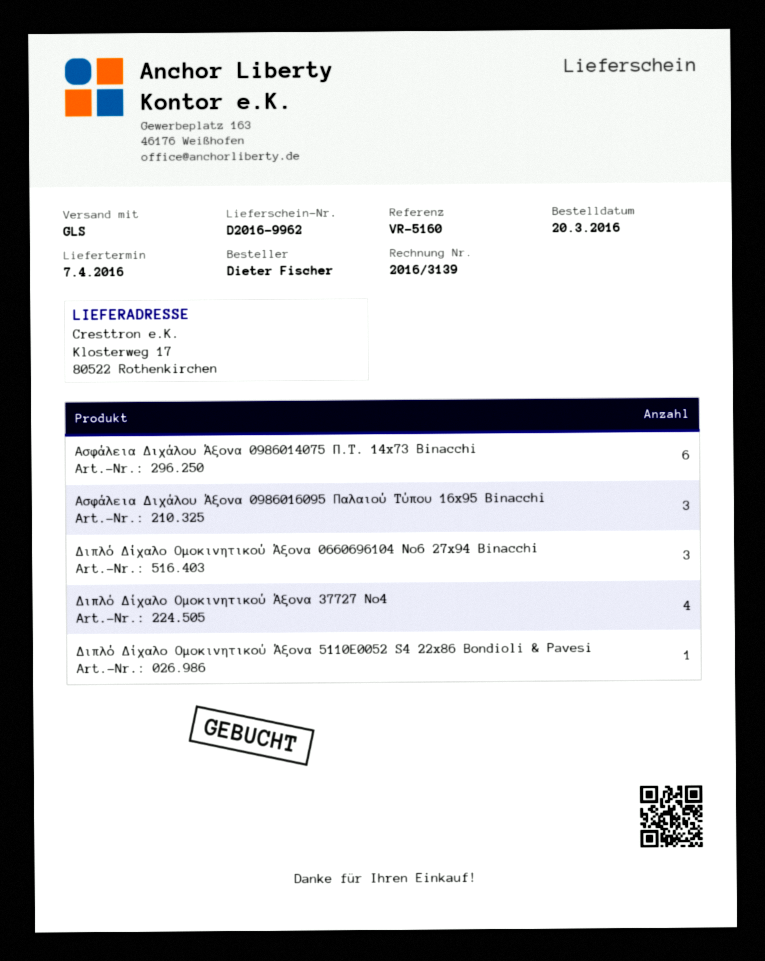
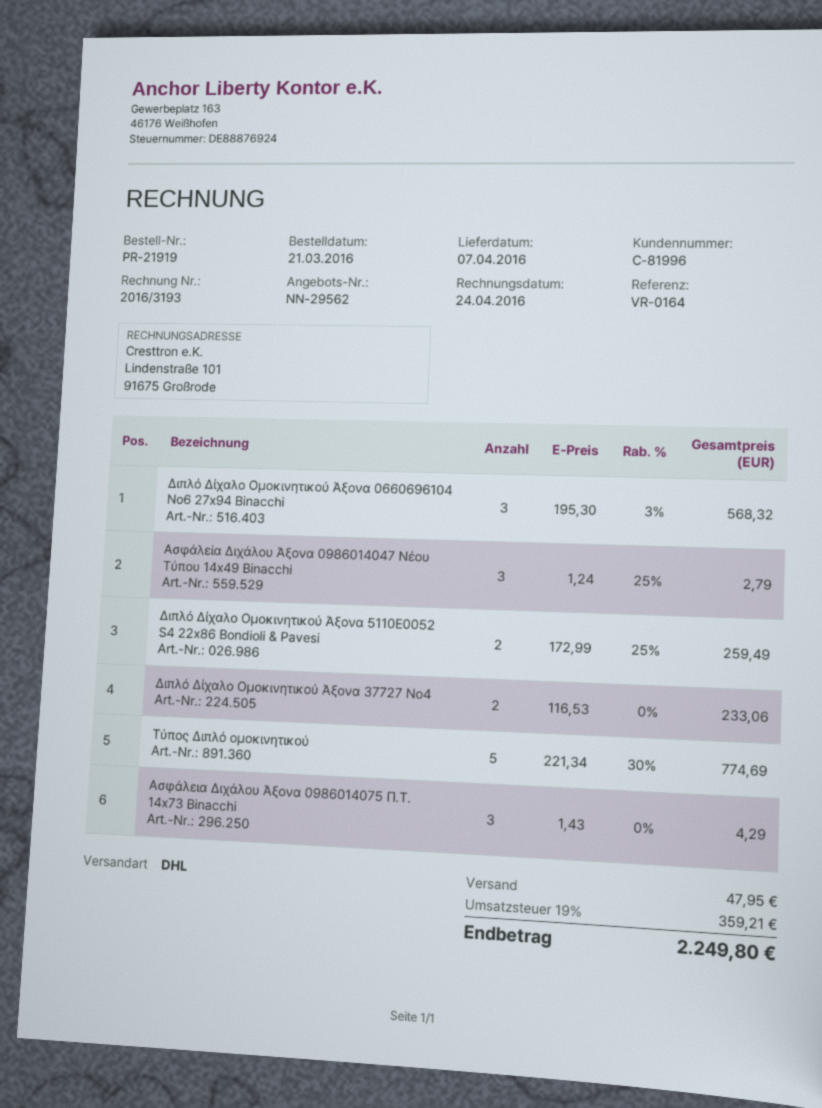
order date: 2016-03-20 -> 2016-03-21
invoice number: 2016/3139 -> 2016/3193
reference: VR-5160 -> VR-0164
shipping method: GLS -> DHL
Ασφάλεια Διχάλου Άξονα 0986014075 Π.Τ. 14x73 Binacchi: 6 -> 3
Ασφάλεια Διχάλου Άξονα 0986016095 Παλαιού Τύπου 16x95 Binacchi: 3 -> none
Διπλό Δίχαλο Ομοκινητικού Άξονα 37727 No4: 4 -> 2
Διπλό Δίχαλο Ομοκινητικού Άξονα 5110E0052 S4 22x86 Bondioli & Pavesi: 1 -> 2
Ασφάλεία Διχάλου Άξονα 0986014047 Νέου Τύπου 14x49 Binacchi: none -> 3
Τύπος Διπλό ομοκινητικού: none -> 5

